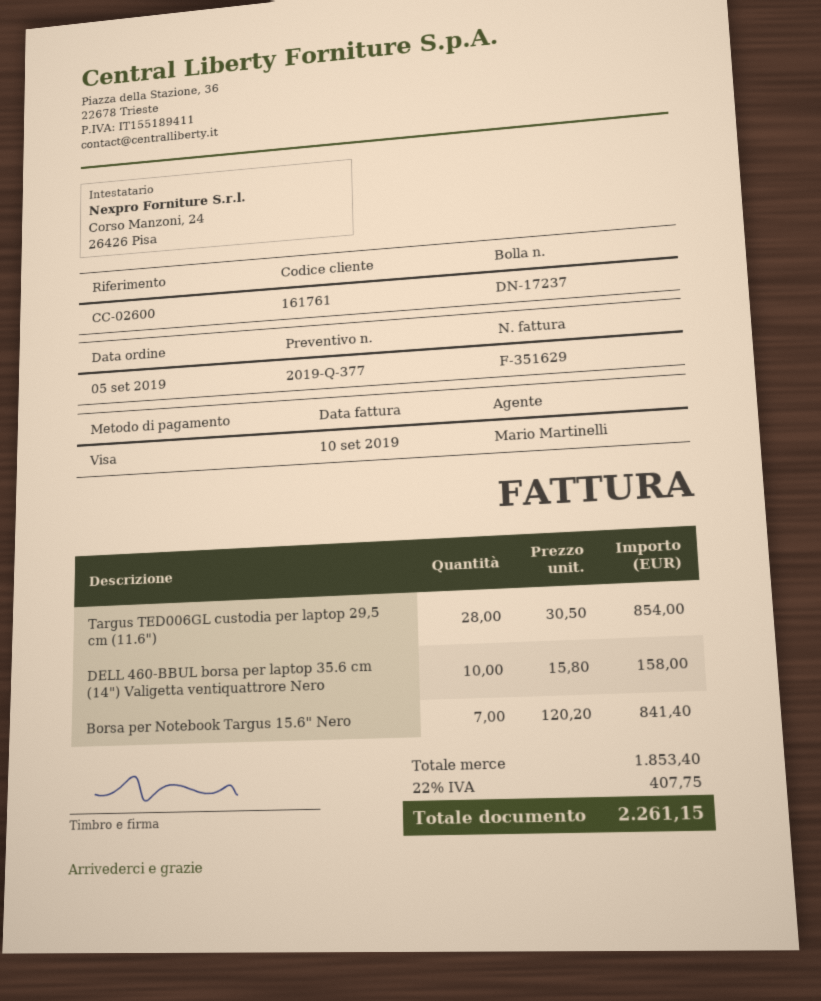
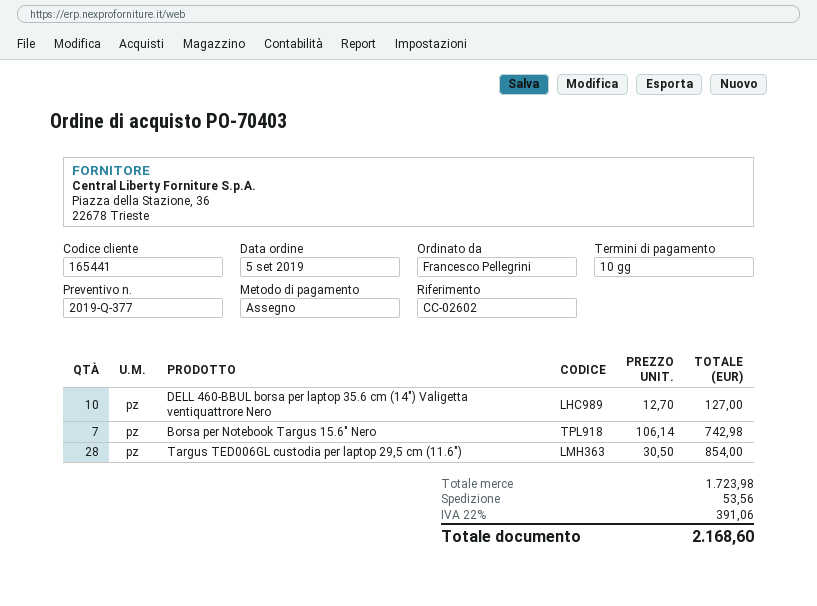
customer number: 161761 -> 165441
reference: CC-02600 -> CC-02602
payment method: Visa -> cheque
DELL 460-BBUL borsa per laptop 35.6 cm (14") Valigetta ventiquattrore Nero: 10 x 15.80 = 158.00 -> 10 x 12.70 = 127.00
Borsa per Notebook Targus 15.6" Nero: 7 x 120.20 = 841.40 -> 7 x 106.14 = 742.98
subtotal: 1853.40 -> 1723.98
shipping: none -> 53.56
tax: 22% = 407.75 -> 22% = 391.06
total: 2261.15 -> 2168.60

